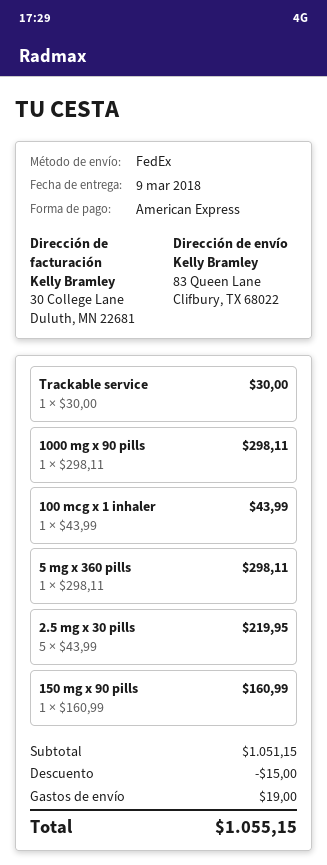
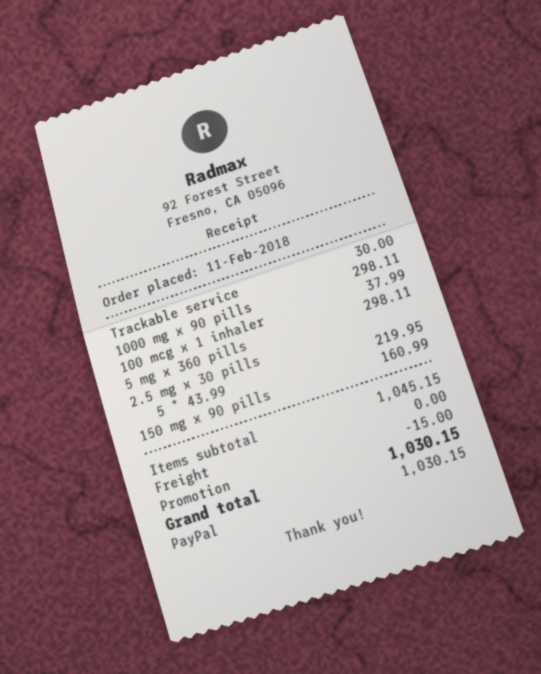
payment method: American Express -> PayPal
100 mcg x 1 inhaler: 1 x 43.99 = 43.99 -> 1 x 37.99 = 37.99
subtotal: 1051.15 -> 1045.15
shipping: 19.00 -> 0.00
total: 1055.15 -> 1030.15

